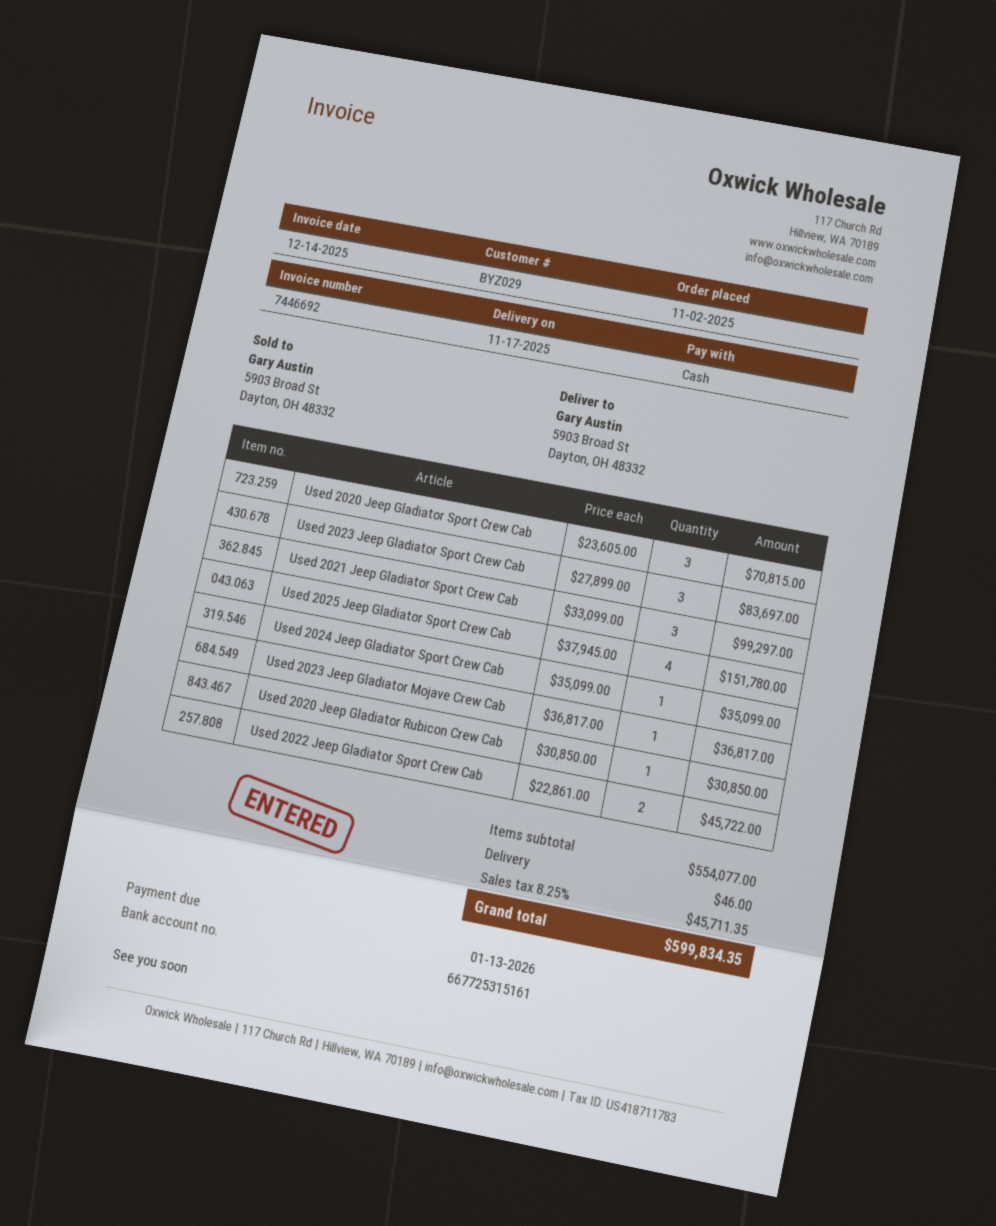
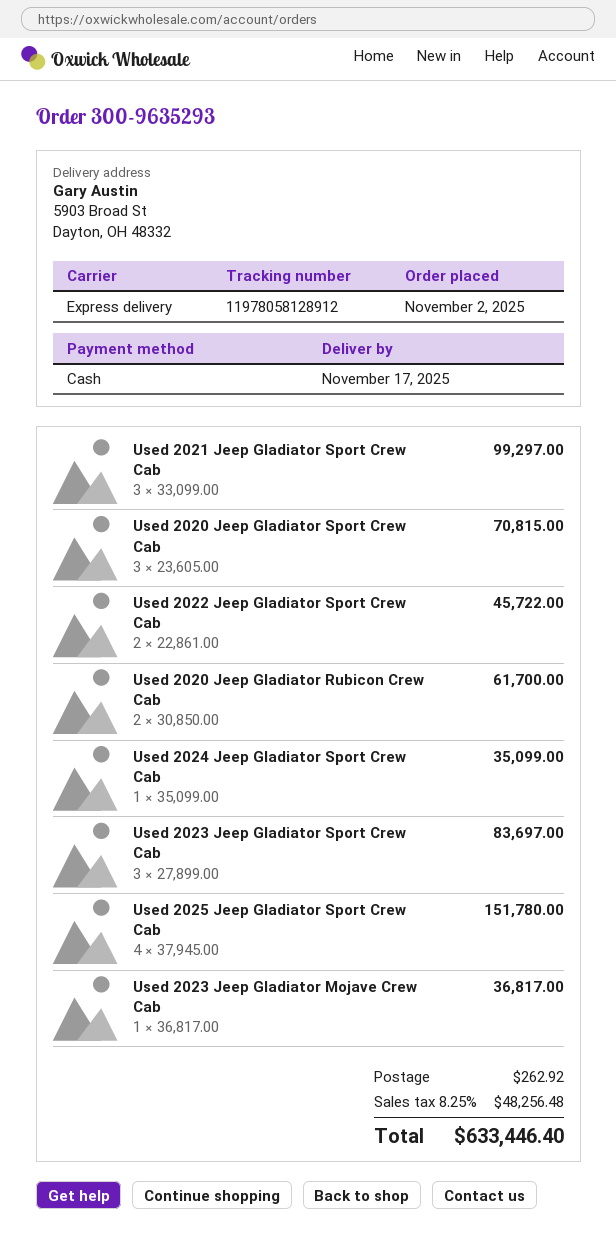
Used 2020 Jeep Gladiator Rubicon Crew Cab: 1 x 30850.00 = 30850.00 -> 2 x 30850.00 = 61700.00
shipping: 46.00 -> 262.92
tax: 8.25% = 45711.35 -> 8.25% = 48256.48
total: 599834.35 -> 633446.40

